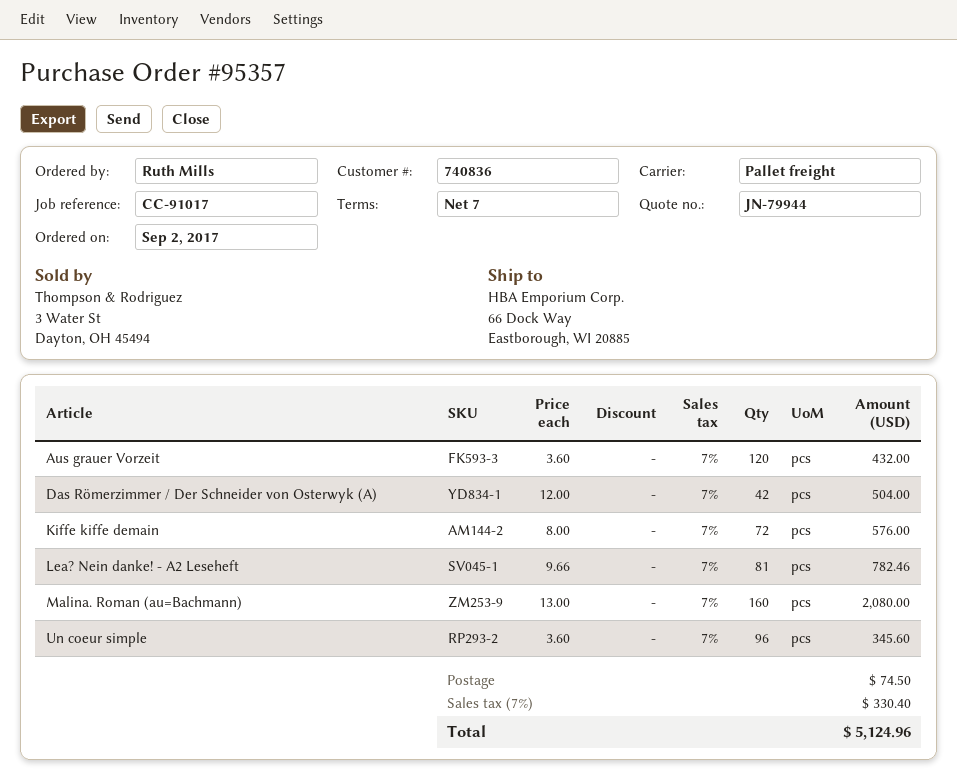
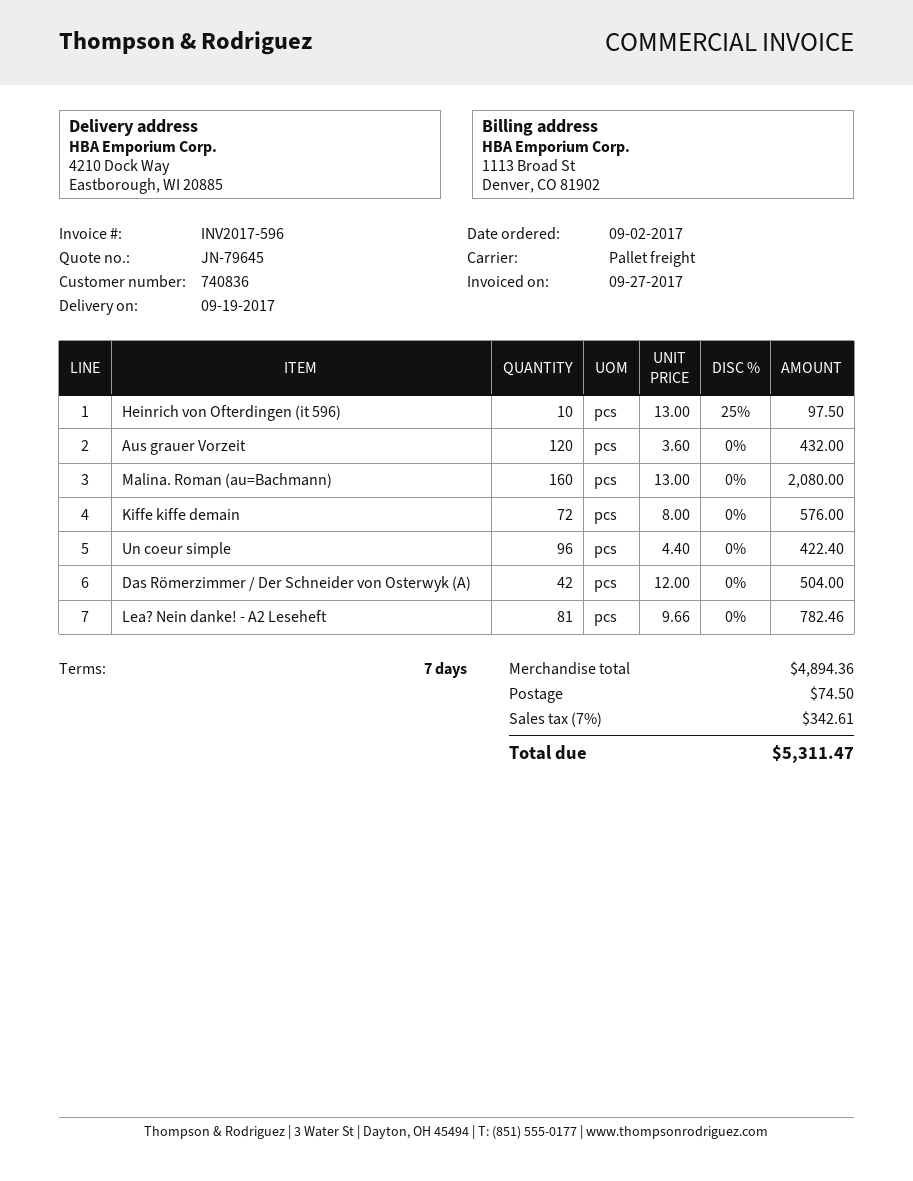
quote number: JN-79944 -> JN-79645
ship to: 66 Dock Way, Eastborough, WI 20885 -> 4210 Dock Way, Eastborough, WI 20885
Un coeur simple: 96 x 3.60 = 345.60 -> 96 x 4.40 = 422.40
Heinrich von Ofterdingen (it 596): none -> 10 x 13.00 - 25% = 97.50
tax: 7% = 330.40 -> 7% = 342.61
total: 5124.96 -> 5311.47

